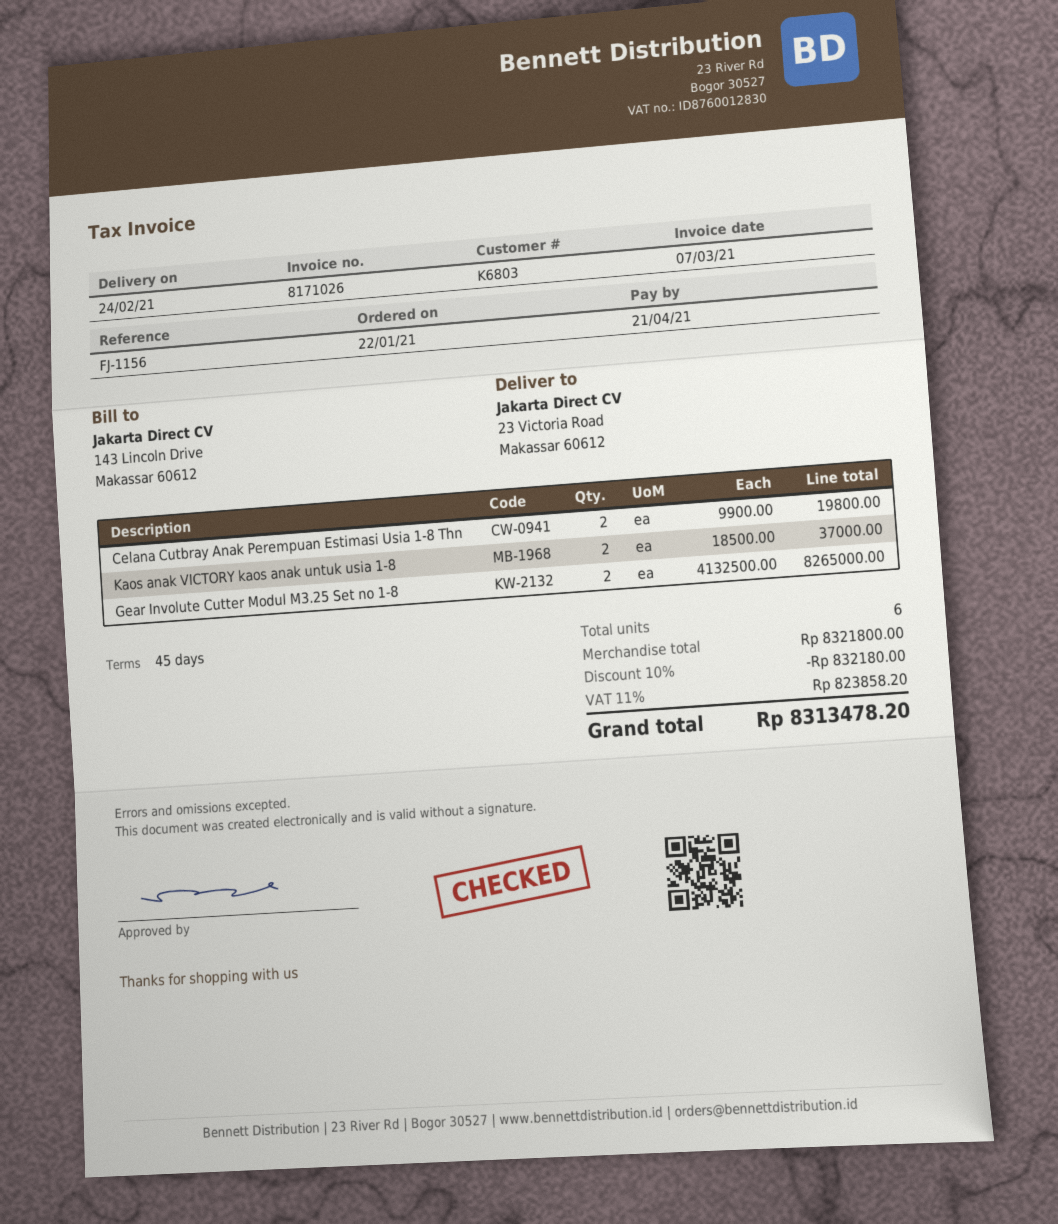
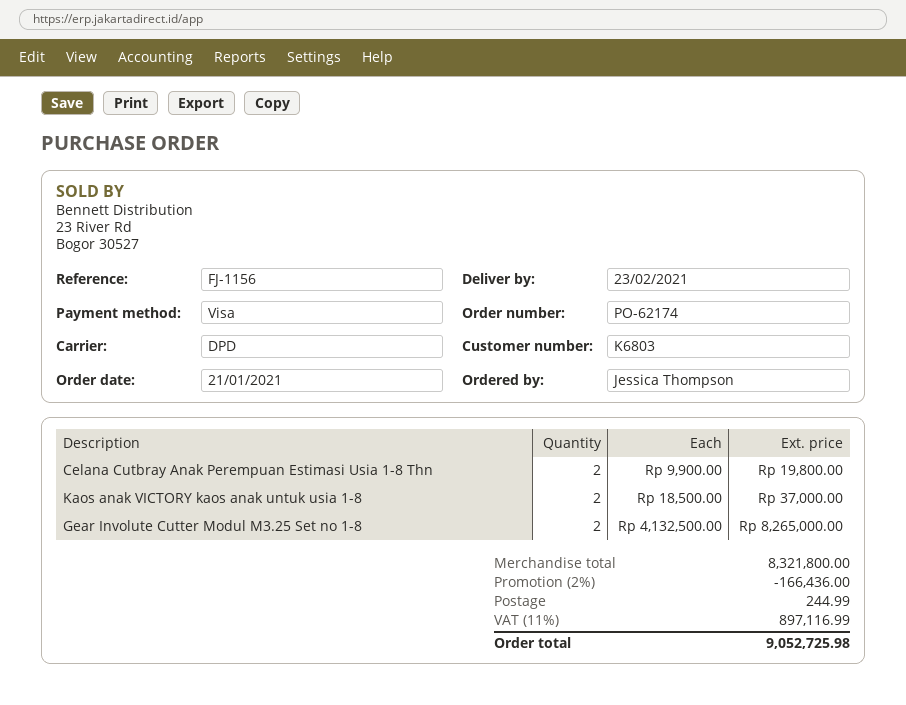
order date: 2021-01-22 -> 2021-01-21
delivery date: 2021-02-24 -> 2021-02-23
discount: 10% = 832180.00 -> 2% = 166436.00
shipping: none -> 244.99
tax: 11% = 823858.20 -> 11% = 897116.99
total: 8313478.20 -> 9052725.98

